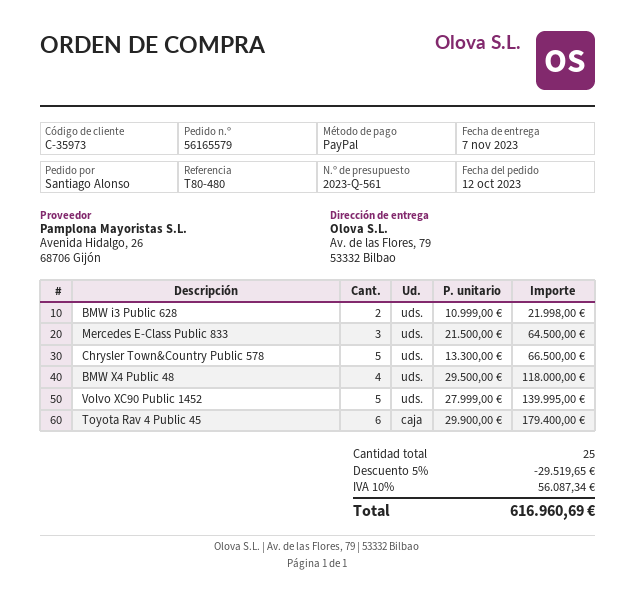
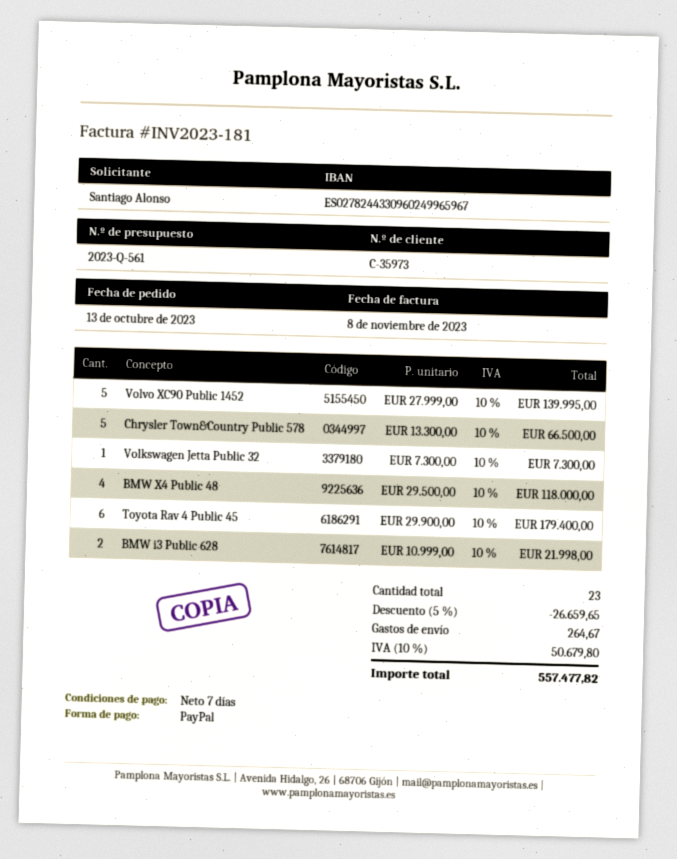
order date: 2023-10-12 -> 2023-10-13
Mercedes E-Class Public 833: 3 x 21500.00 = 64500.00 -> none
Volkswagen Jetta Public 32: none -> 1 x 7300.00 = 7300.00
total quantity: 25 -> 23
discount: 5% = 29519.65 -> 5% = 26659.65
shipping: none -> 264.67
tax: 10% = 56087.34 -> 10% = 50679.80
total: 616960.69 -> 557477.82

